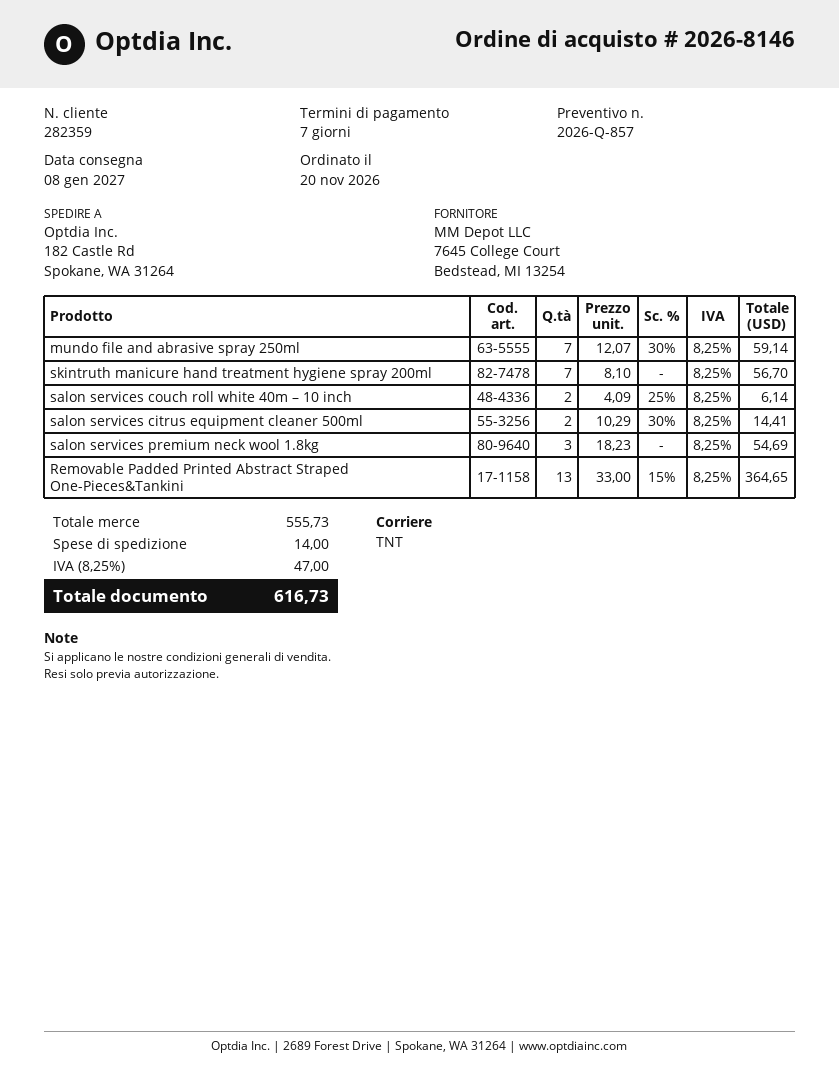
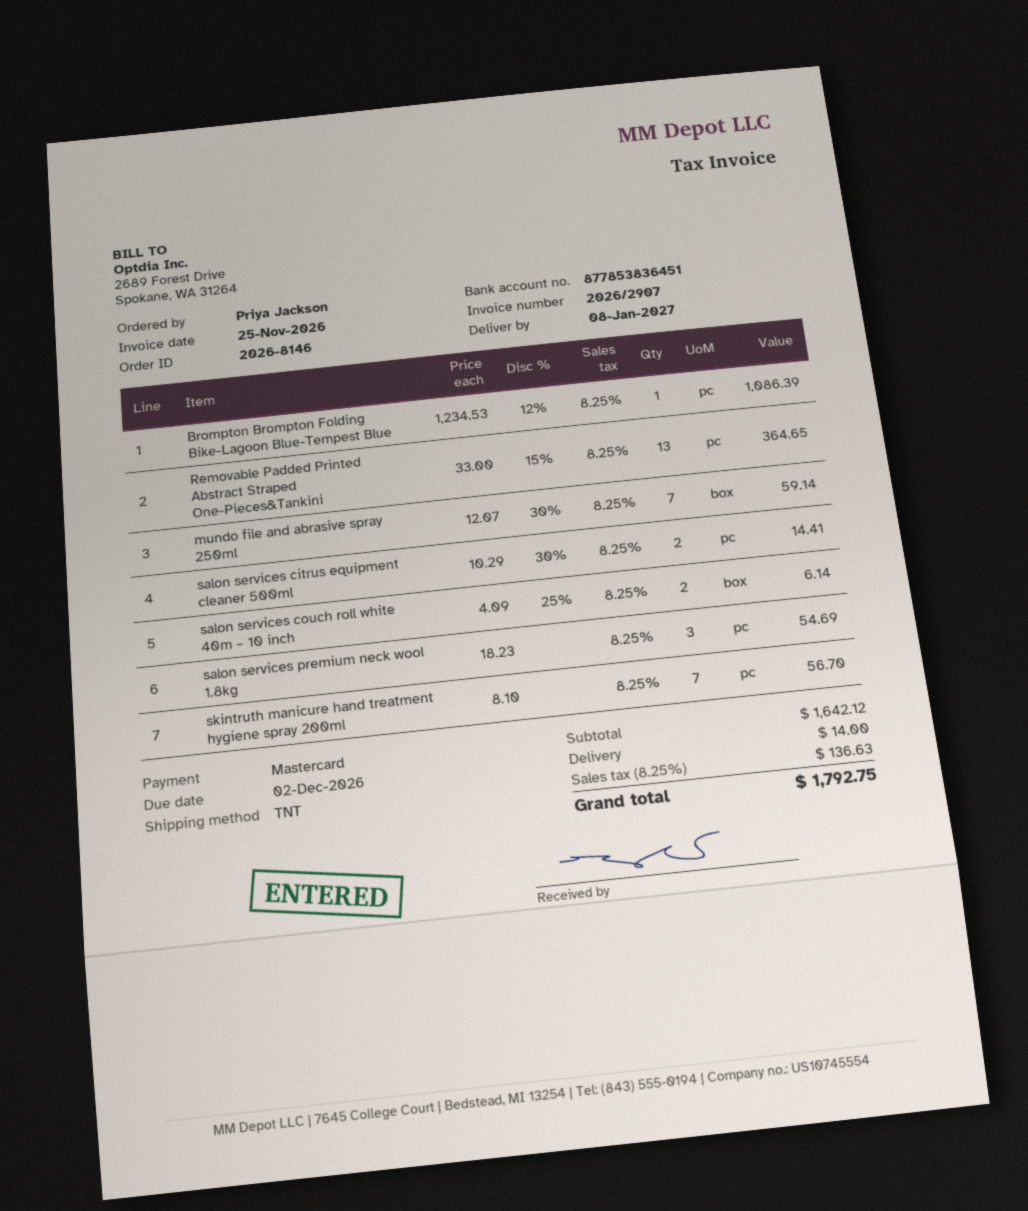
Brompton Brompton Folding Bike-Lagoon Blue-Tempest Blue: none -> 1 x 1234.53 - 12% = 1086.39
subtotal: 555.73 -> 1642.12
tax: 8.25% = 47.00 -> 8.25% = 136.63
total: 616.73 -> 1792.75

